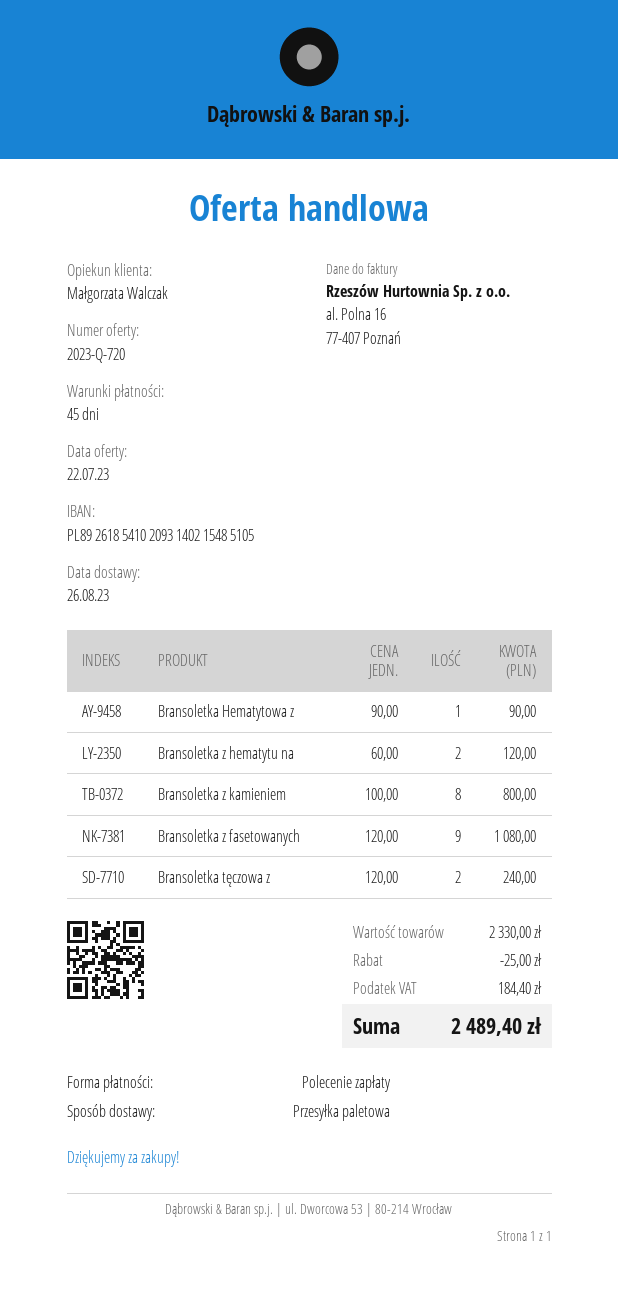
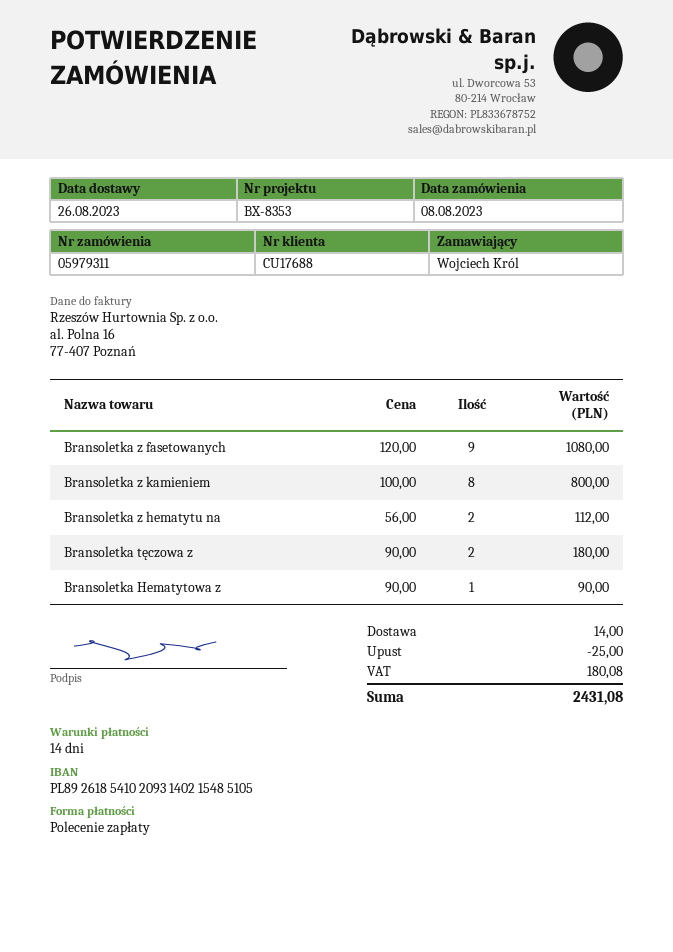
payment terms: 45 days -> 14 days
Bransoletka z hematytu na: 2 x 60.00 = 120.00 -> 2 x 56.00 = 112.00
Bransoletka tęczowa z: 2 x 120.00 = 240.00 -> 2 x 90.00 = 180.00
shipping: none -> 14.00
tax: 184.40 -> 180.08
total: 2489.40 -> 2431.08

